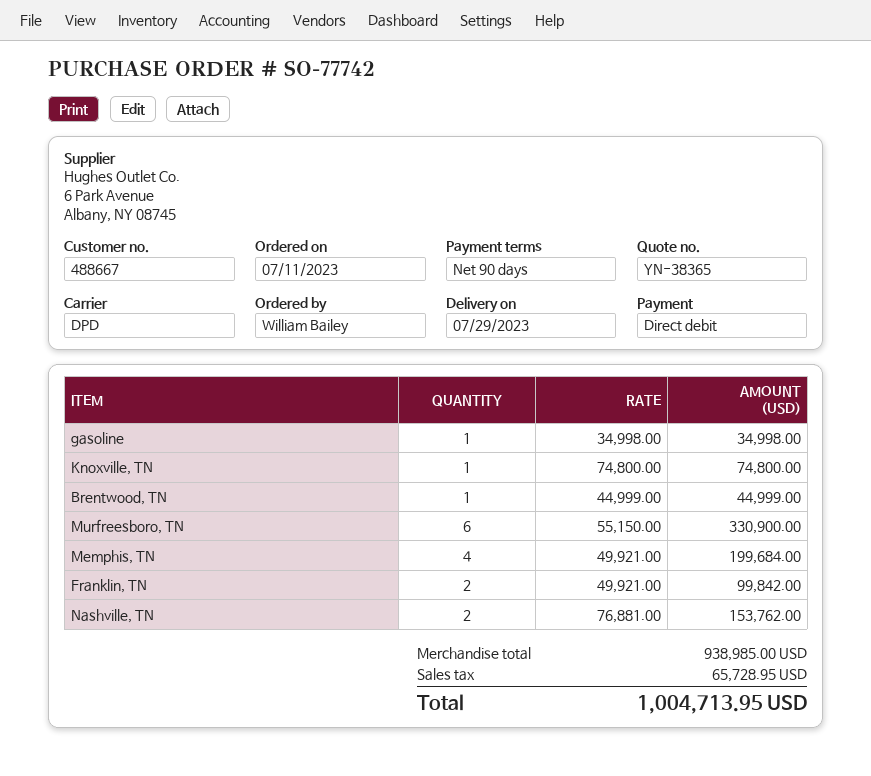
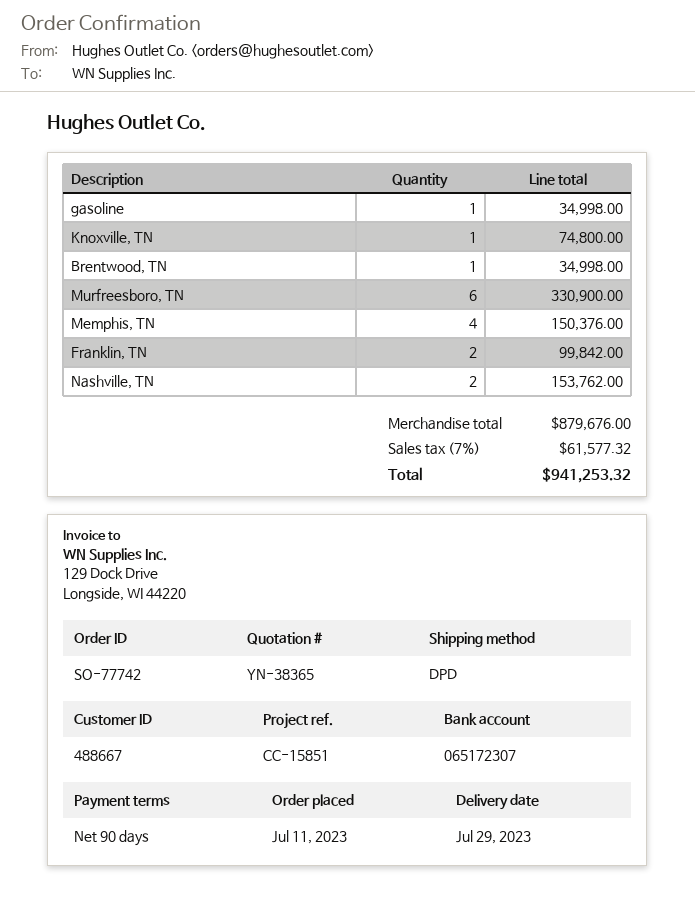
Brentwood, TN: 1 for 44999.00 -> 1 for 34998.00
Memphis, TN: 4 for 199684.00 -> 4 for 150376.00
subtotal: 938985.00 -> 879676.00
tax: 65728.95 -> 61577.32
total: 1004713.95 -> 941253.32

